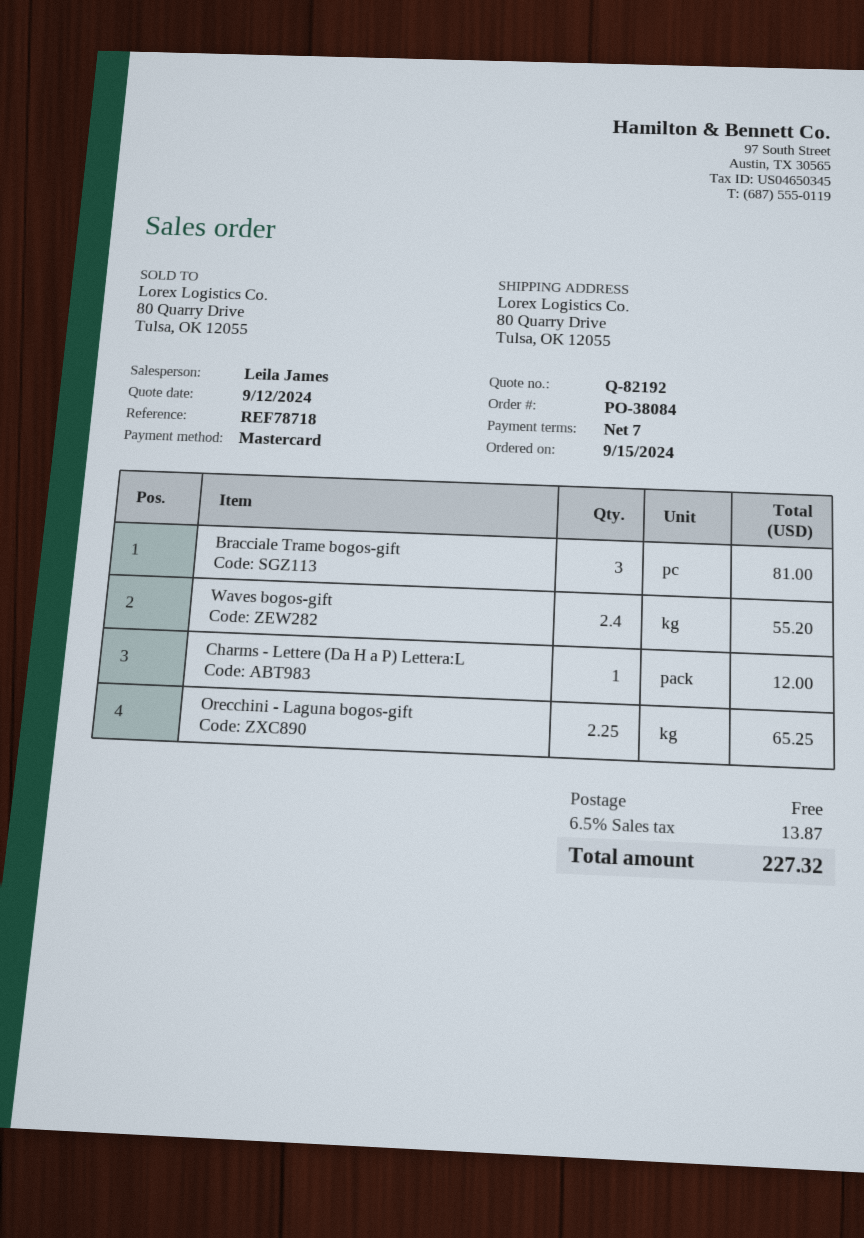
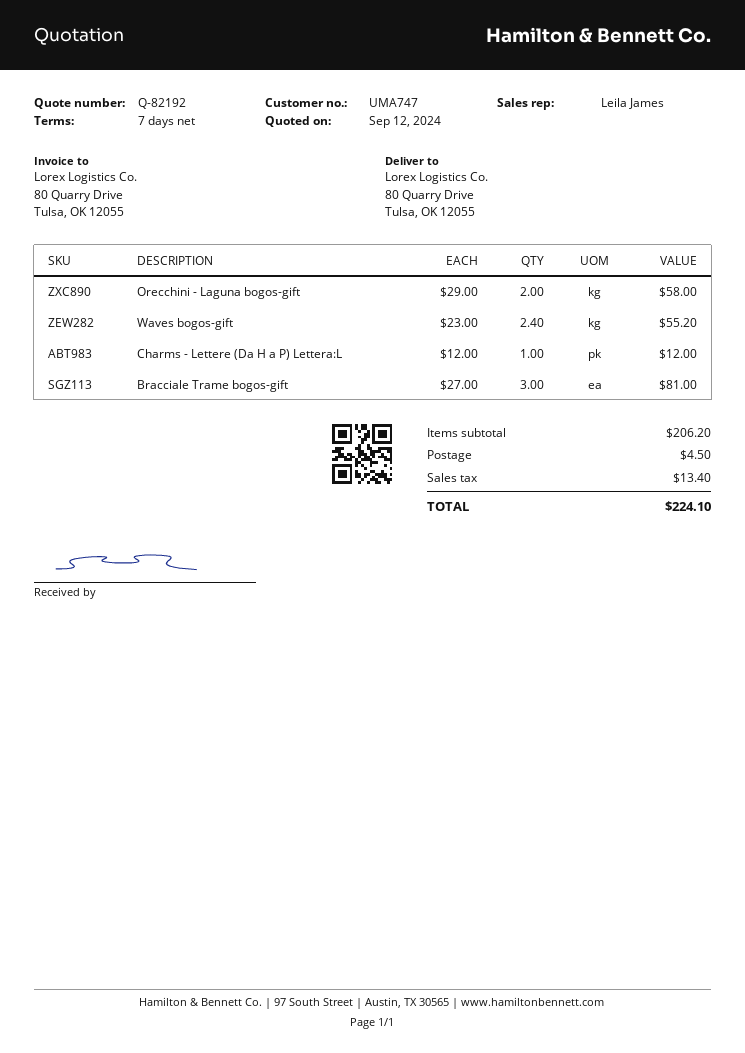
Orecchini - Laguna bogos-gift: 2.25 for 65.25 -> 2 for 58.00
shipping: 0.00 -> 4.50
tax: 13.87 -> 13.40
total: 227.32 -> 224.10

